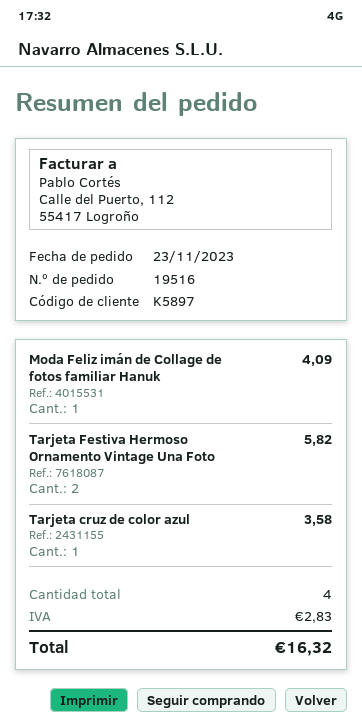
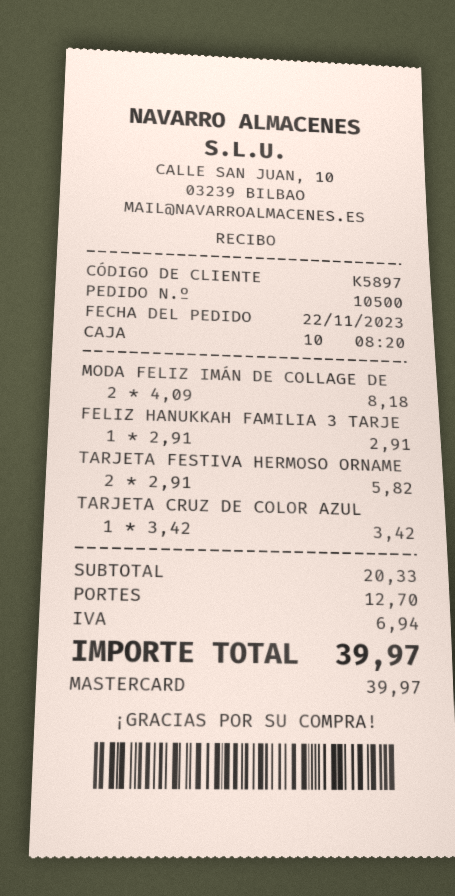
order number: 19516 -> 10500
order date: 2023-11-23 -> 2023-11-22
Moda Feliz imán de Collage de fotos familiar Hanuk: 1 for 4.09 -> 2 for 8.18
Tarjeta cruz de color azul: 1 for 3.58 -> 1 for 3.42
FELIZ HANUKKAH FAMILIA 3 TARJE: none -> 1 for 2.91
shipping: none -> 12.70
tax: 2.83 -> 6.94
total: 16.32 -> 39.97

